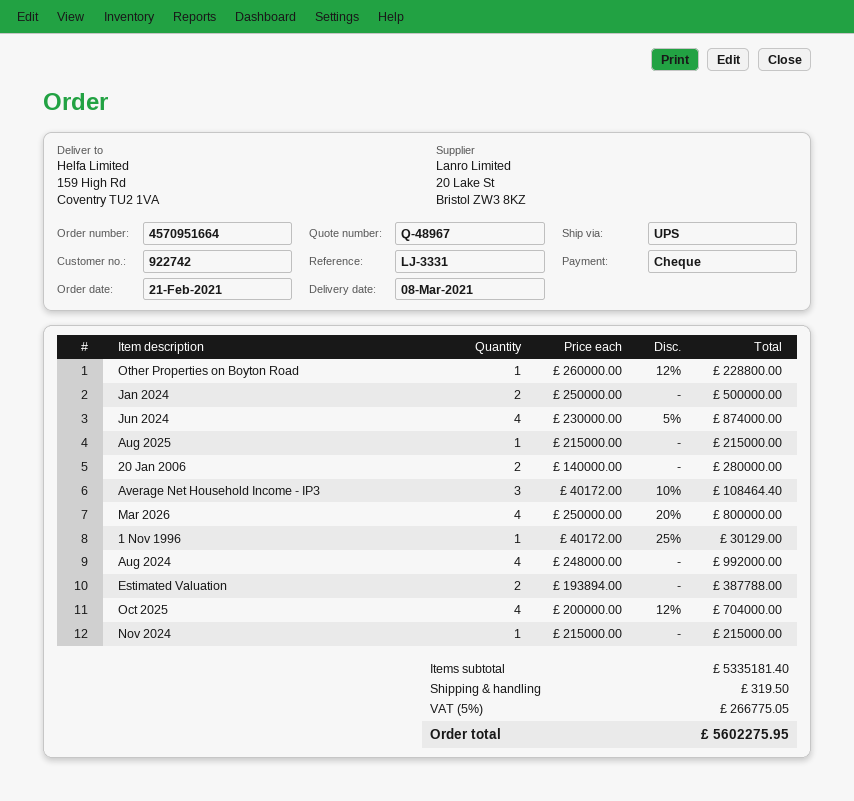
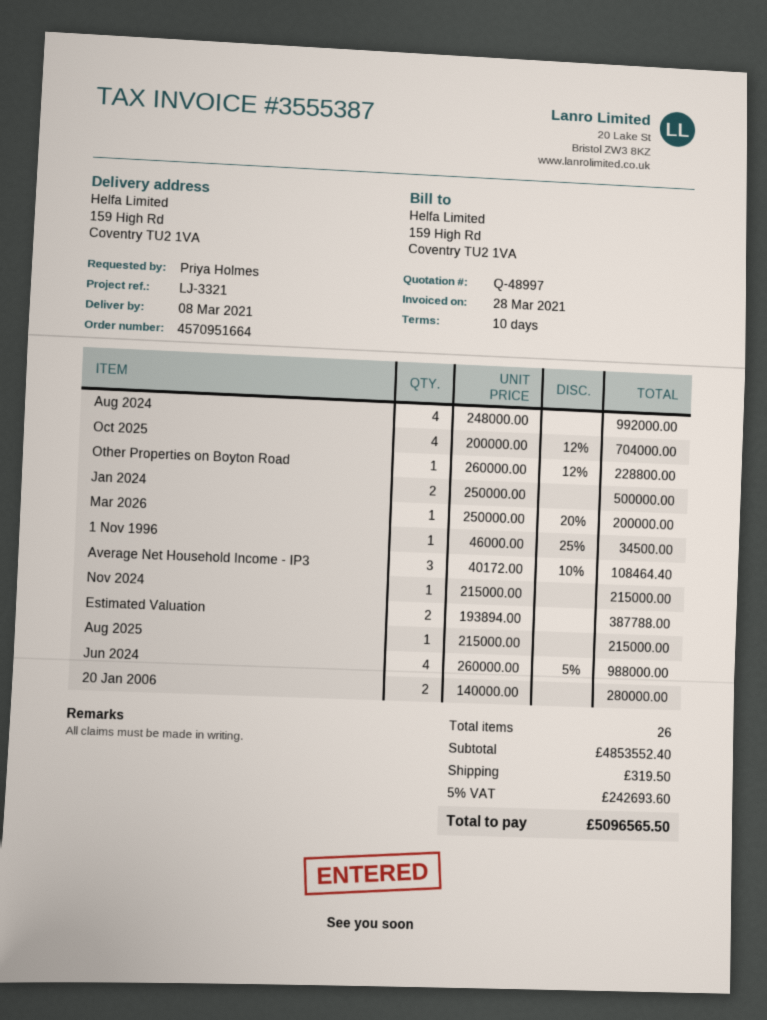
quote number: Q-48967 -> Q-48997
reference: LJ-3331 -> LJ-3321
Jun 2024: 4 x 230000.00 - 5% = 874000.00 -> 4 x 260000.00 - 5% = 988000.00
Mar 2026: 4 x 250000.00 - 20% = 800000.00 -> 1 x 250000.00 - 20% = 200000.00
1 Nov 1996: 1 x 40172.00 - 25% = 30129.00 -> 1 x 46000.00 - 25% = 34500.00
subtotal: 5335181.40 -> 4853552.40
tax: 5% = 266775.05 -> 5% = 242693.60
total: 5602275.95 -> 5096565.50

